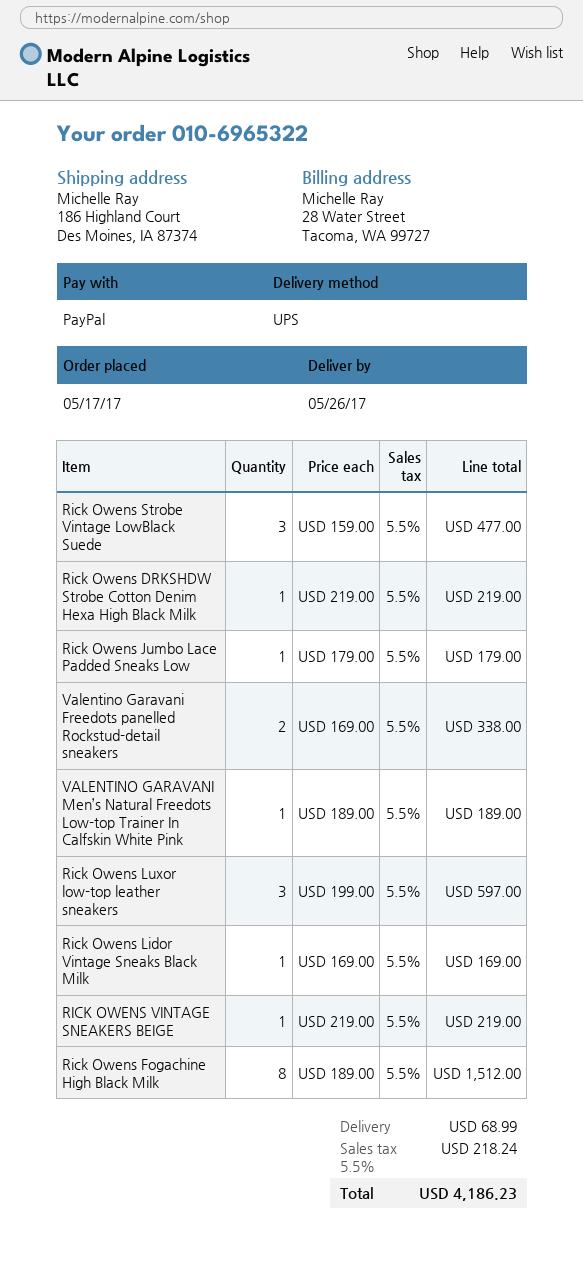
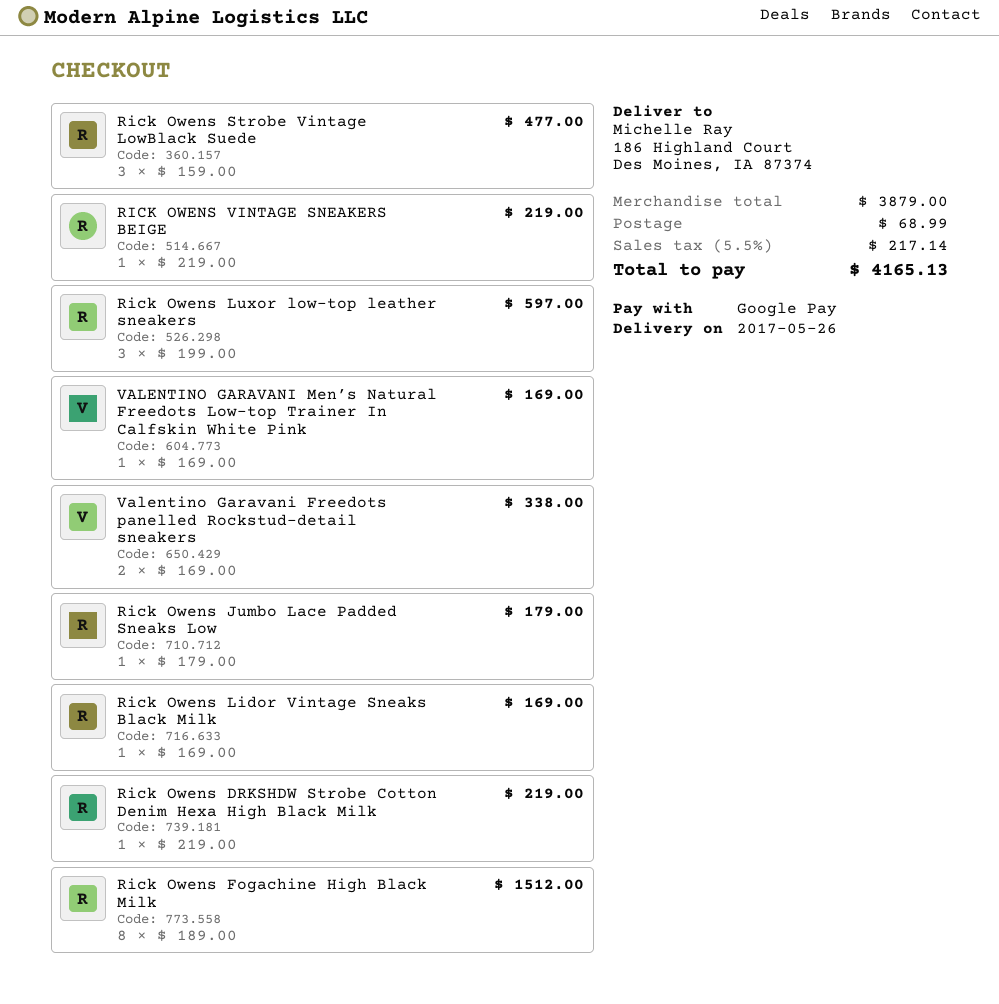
payment method: PayPal -> Google Pay
VALENTINO GARAVANI Men’s Natural Freedots Low-top Trainer In Calfskin White Pink: 1 x 189.00 = 189.00 -> 1 x 169.00 = 169.00
tax: 5.5% = 218.24 -> 5.5% = 217.14
total: 4186.23 -> 4165.13

